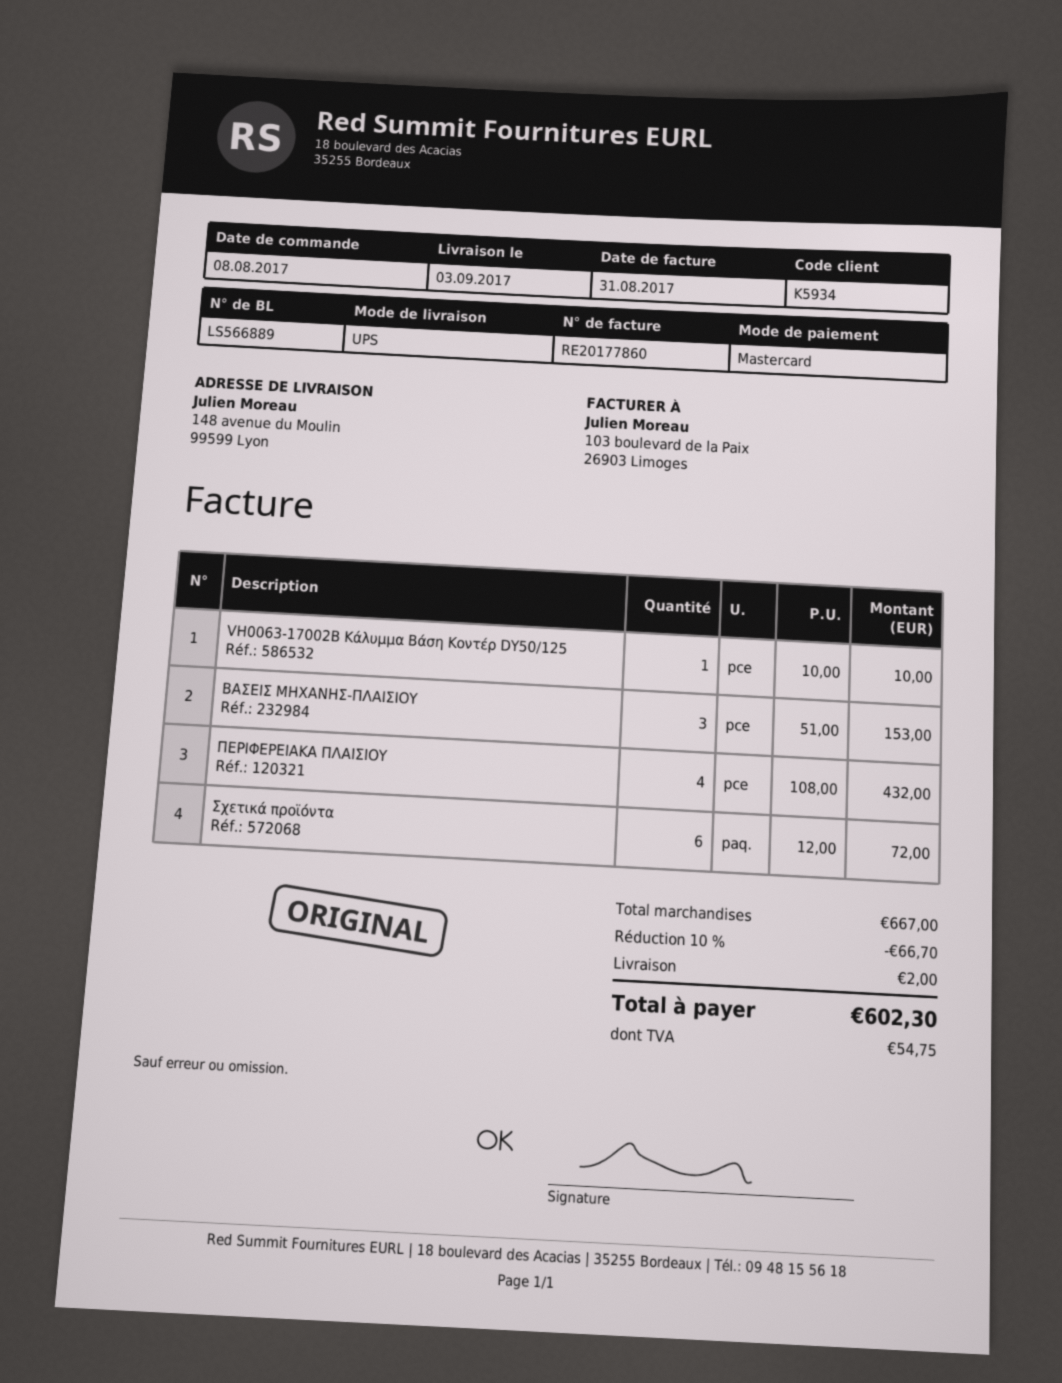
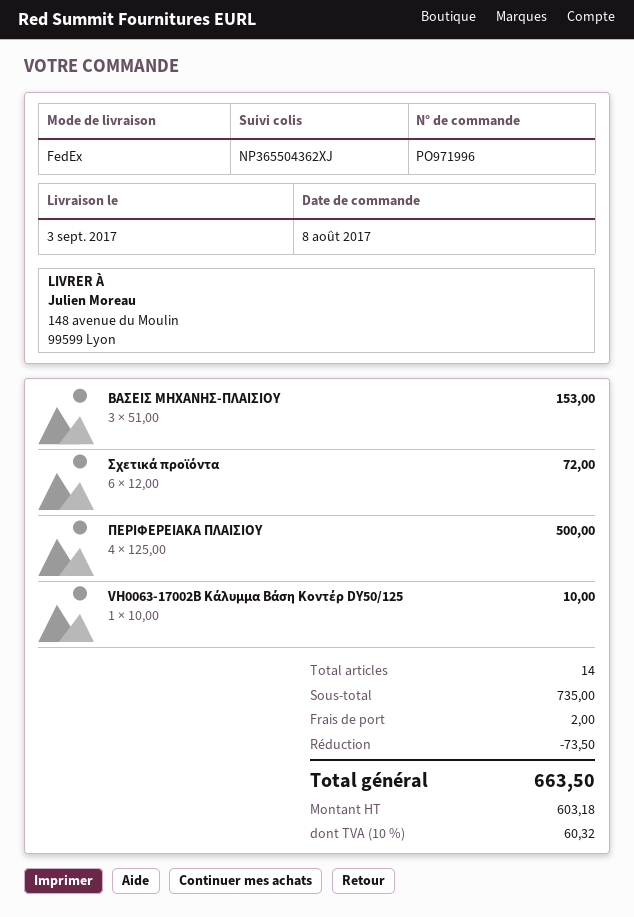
shipping method: UPS -> FedEx
ΠΕΡΙΦΕΡΕΙΑΚΑ ΠΛΑΙΣΙΟΥ: 4 x 108.00 = 432.00 -> 4 x 125.00 = 500.00
subtotal: 667.00 -> 735.00
discount: 66.70 -> 73.50
tax: 54.75 -> 60.32
total: 602.30 -> 663.50

